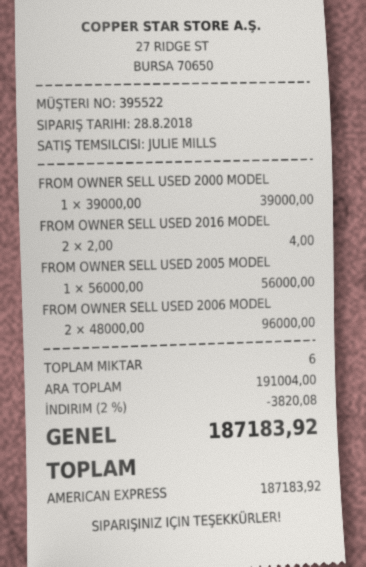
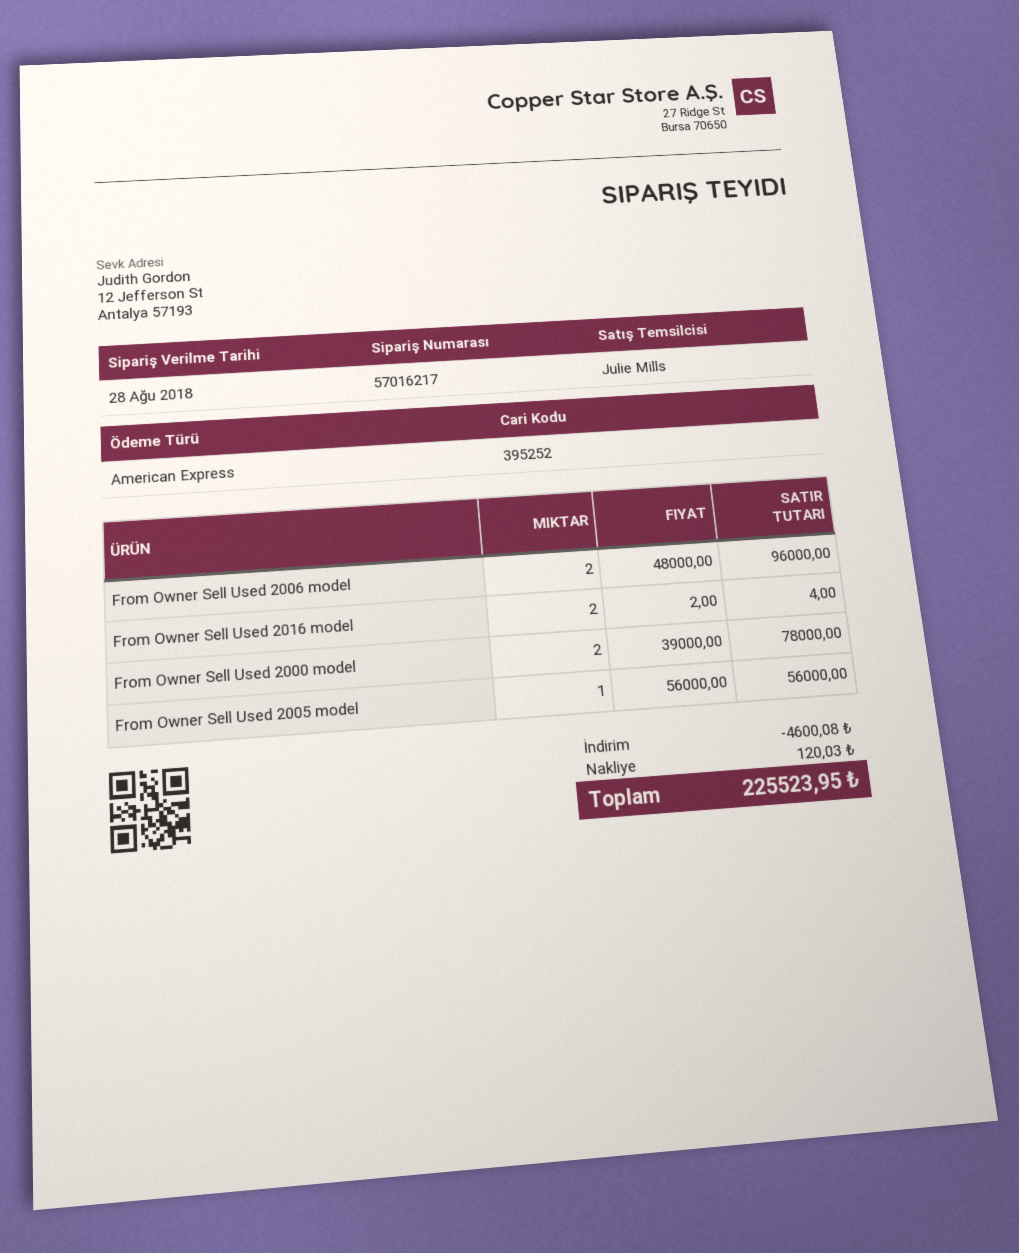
customer number: 395522 -> 395252
FROM OWNER SELL USED 2000 MODEL: 1 x 39000.00 = 39000.00 -> 2 x 39000.00 = 78000.00
discount: 3820.08 -> 4600.08
shipping: none -> 120.03
total: 187183.92 -> 225523.95

